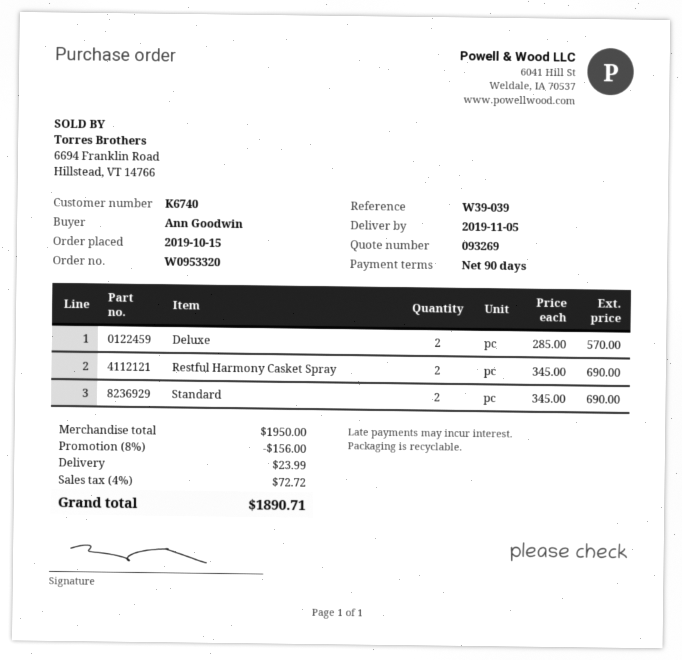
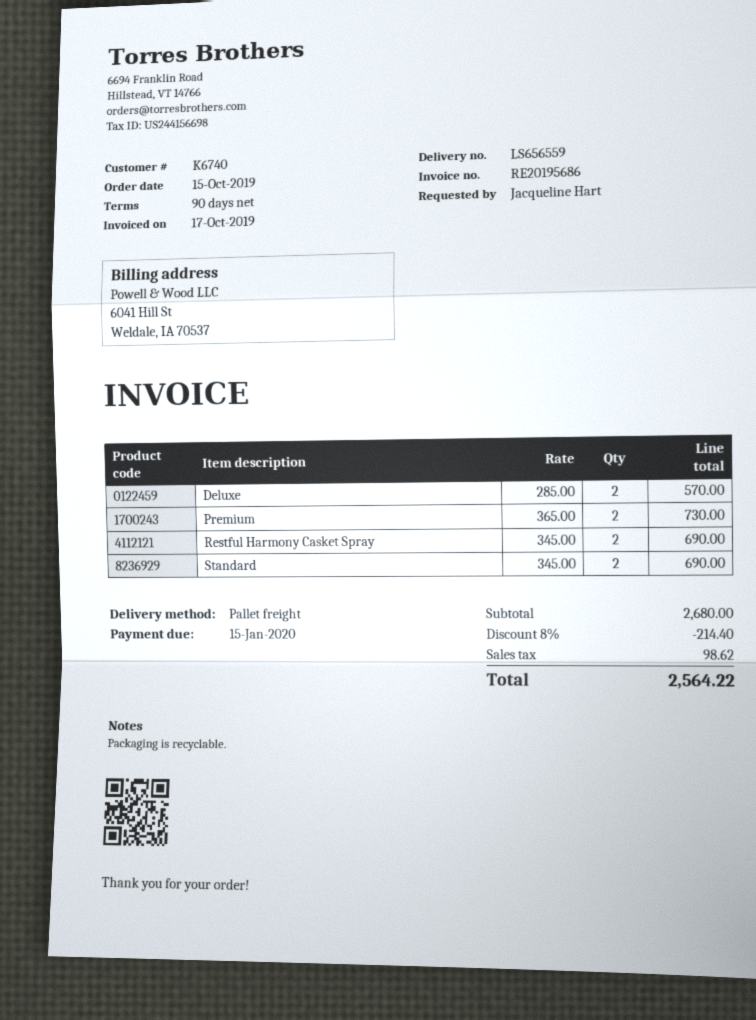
ordered by: Ann Goodwin -> Jacqueline Hart
Premium: none -> 2 x 365.00 = 730.00
subtotal: 1950.00 -> 2680.00
discount: 8% = 156.00 -> 8% = 214.40
shipping: 23.99 -> none
tax: 72.72 -> 98.62
total: 1890.71 -> 2564.22

